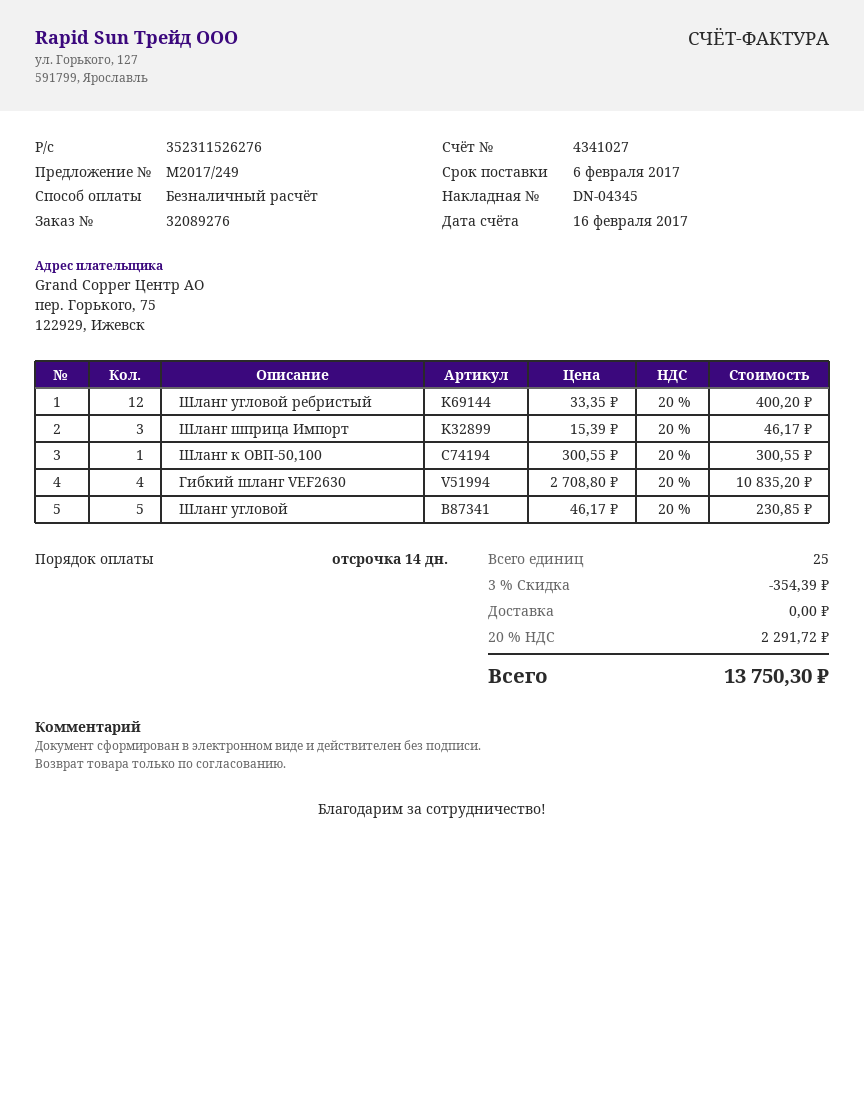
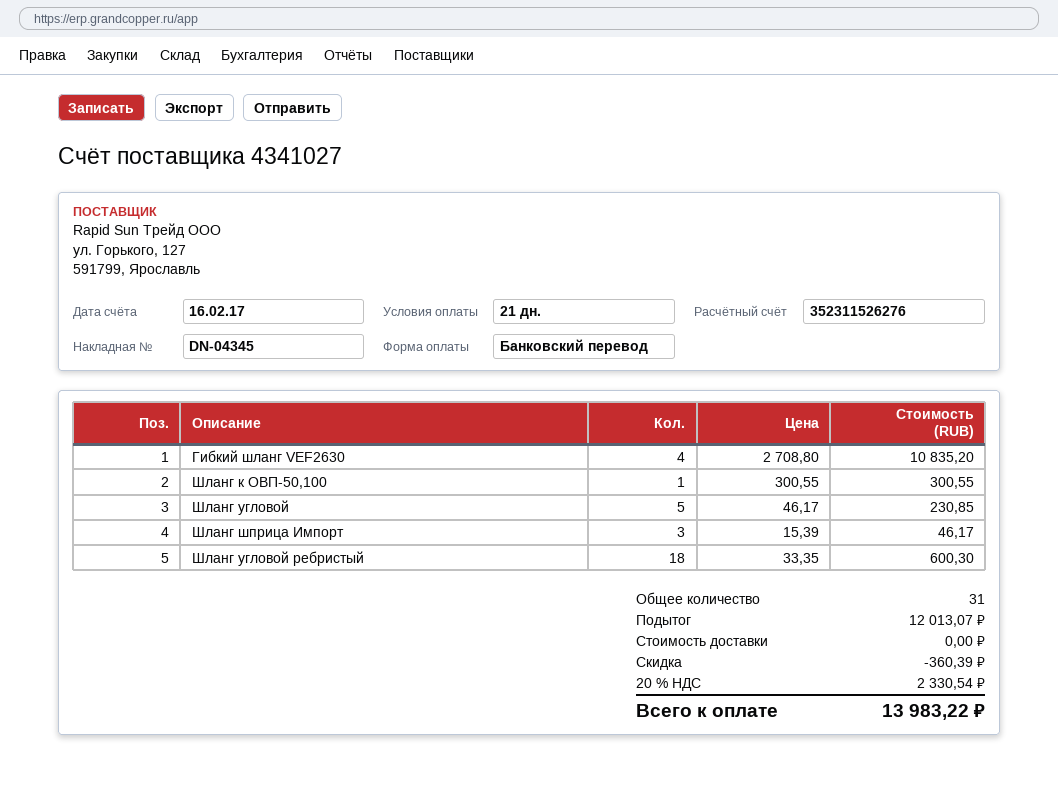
payment terms: 14 days -> 21 days
Шланг угловой ребристый: 12 x 33.35 = 400.20 -> 18 x 33.35 = 600.30
total quantity: 25 -> 31
discount: 354.39 -> 360.39
tax: 20% = 2291.72 -> 20% = 2330.54
total: 13750.30 -> 13983.22

